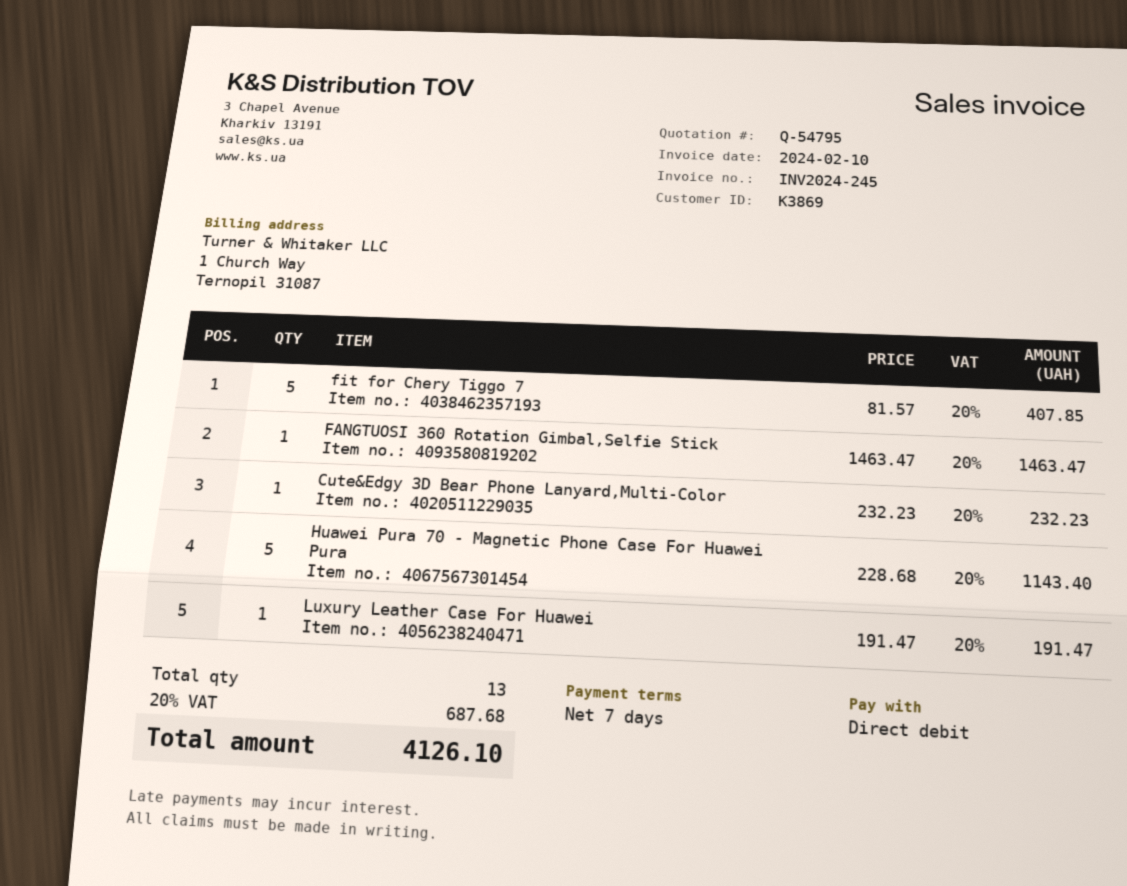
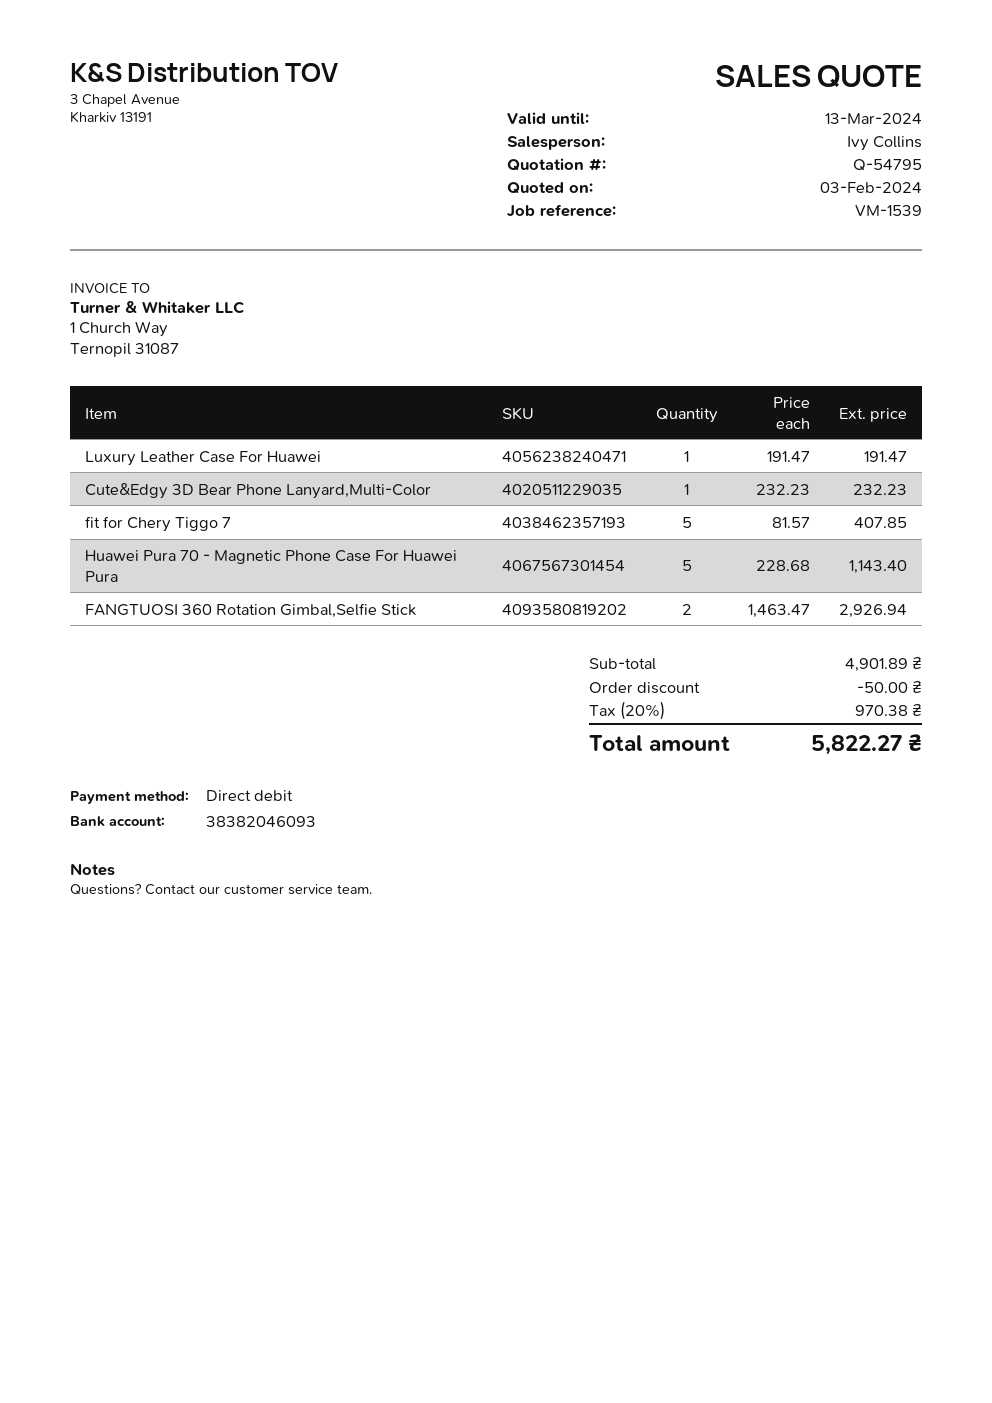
FANGTUOSI 360 Rotation Gimbal,Selfie Stick: 1 x 1463.47 = 1463.47 -> 2 x 1463.47 = 2926.94
discount: none -> 50.00
tax: 20% = 687.68 -> 20% = 970.38
total: 4126.10 -> 5822.27

